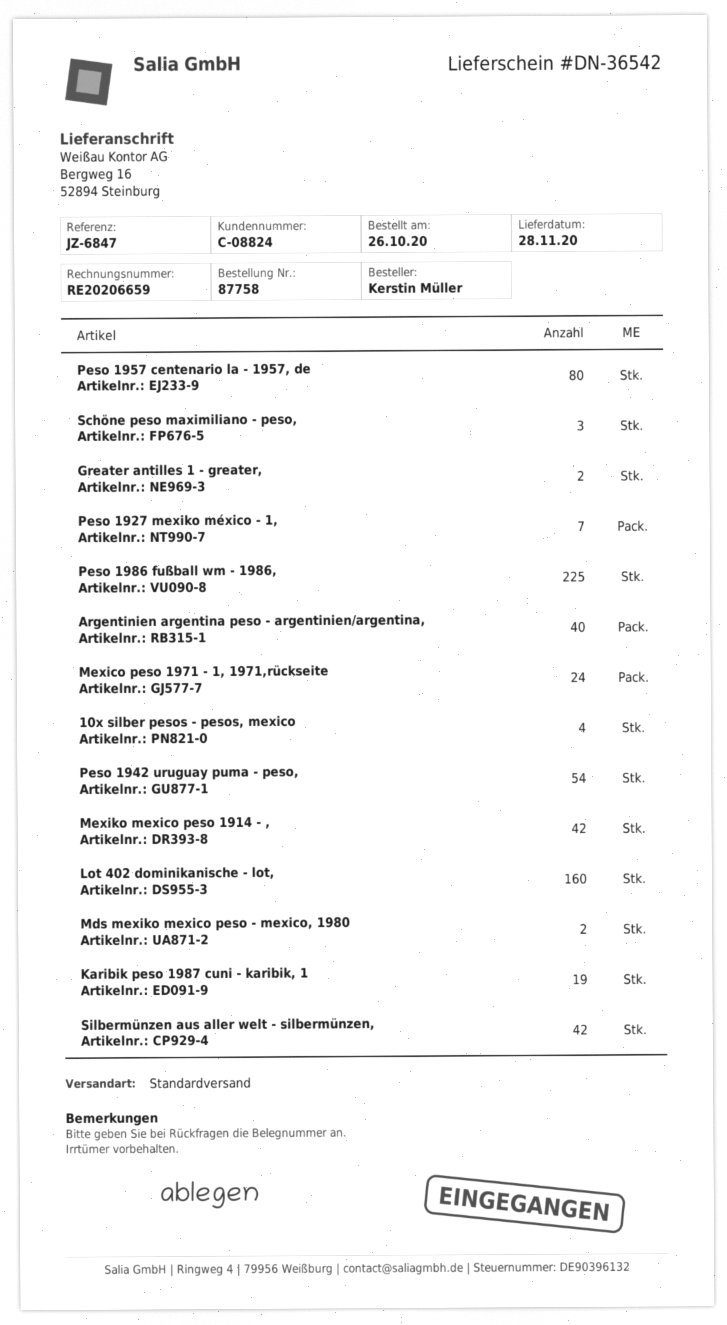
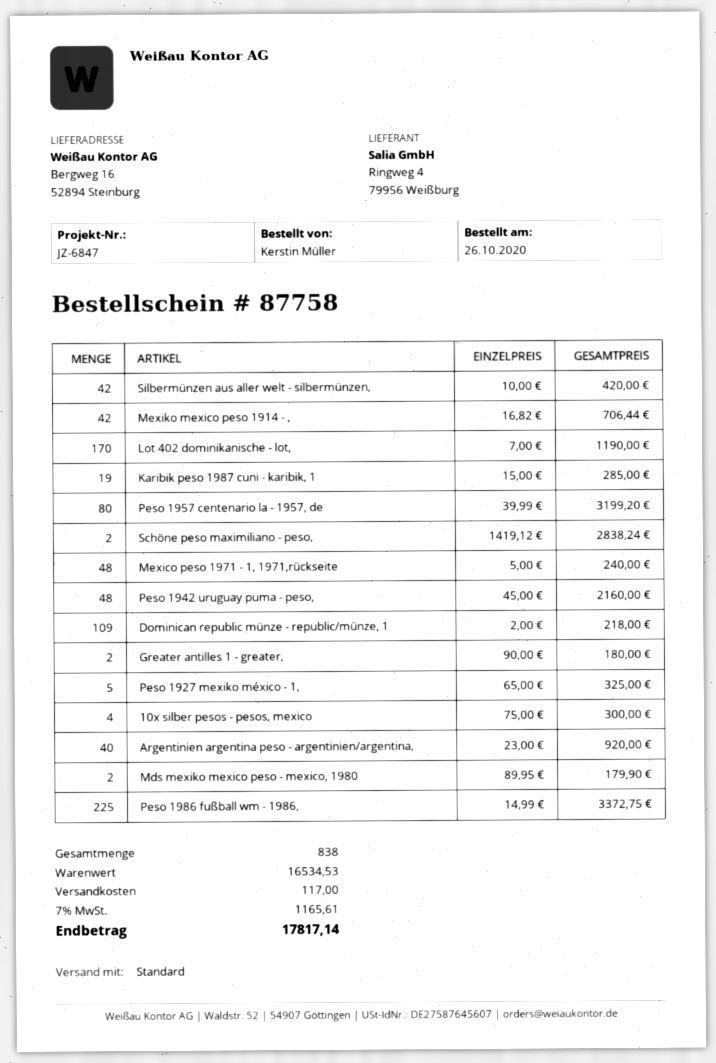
Schöne peso maximiliano - peso,: 3 -> 2
Peso 1927 mexiko méxico - 1,: 7 -> 5
Mexico peso 1971 - 1, 1971,rückseite: 24 -> 48
Peso 1942 uruguay puma - peso,: 54 -> 48
Lot 402 dominikanische - lot,: 160 -> 170
Dominican republic münze - republic/münze, 1: none -> 109

